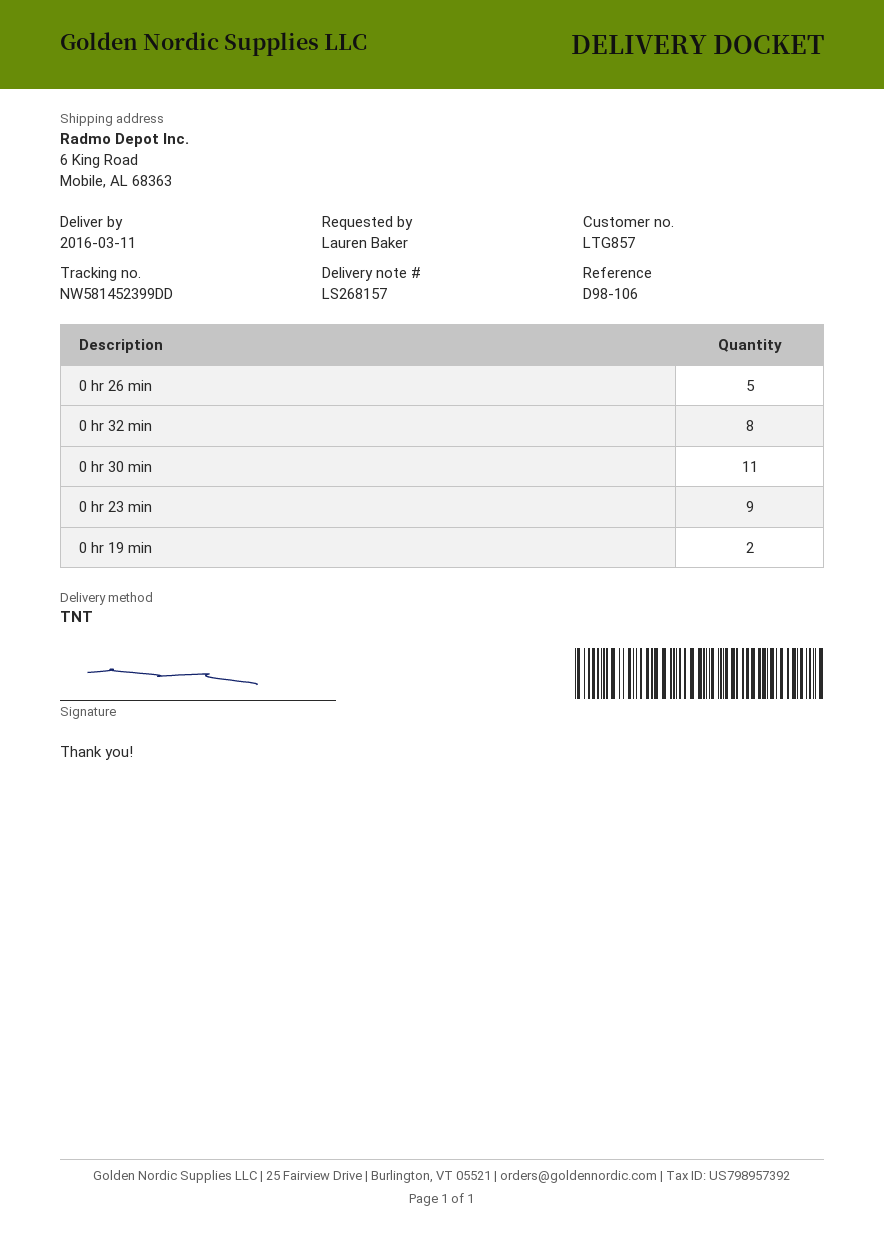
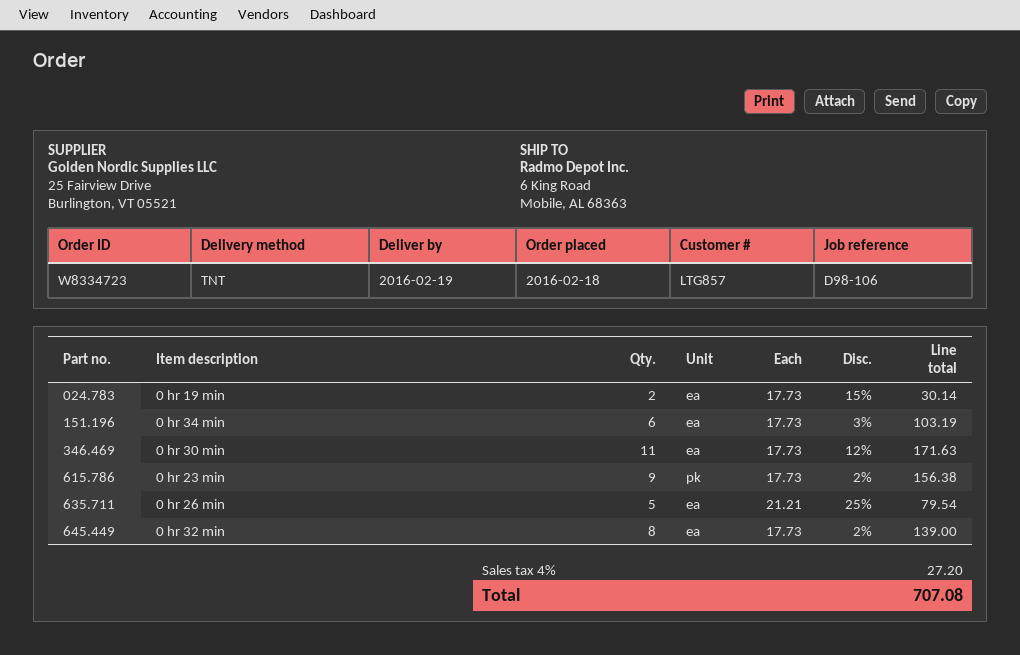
delivery date: 2016-03-11 -> 2016-02-19
0 hr 34 min: none -> 6

